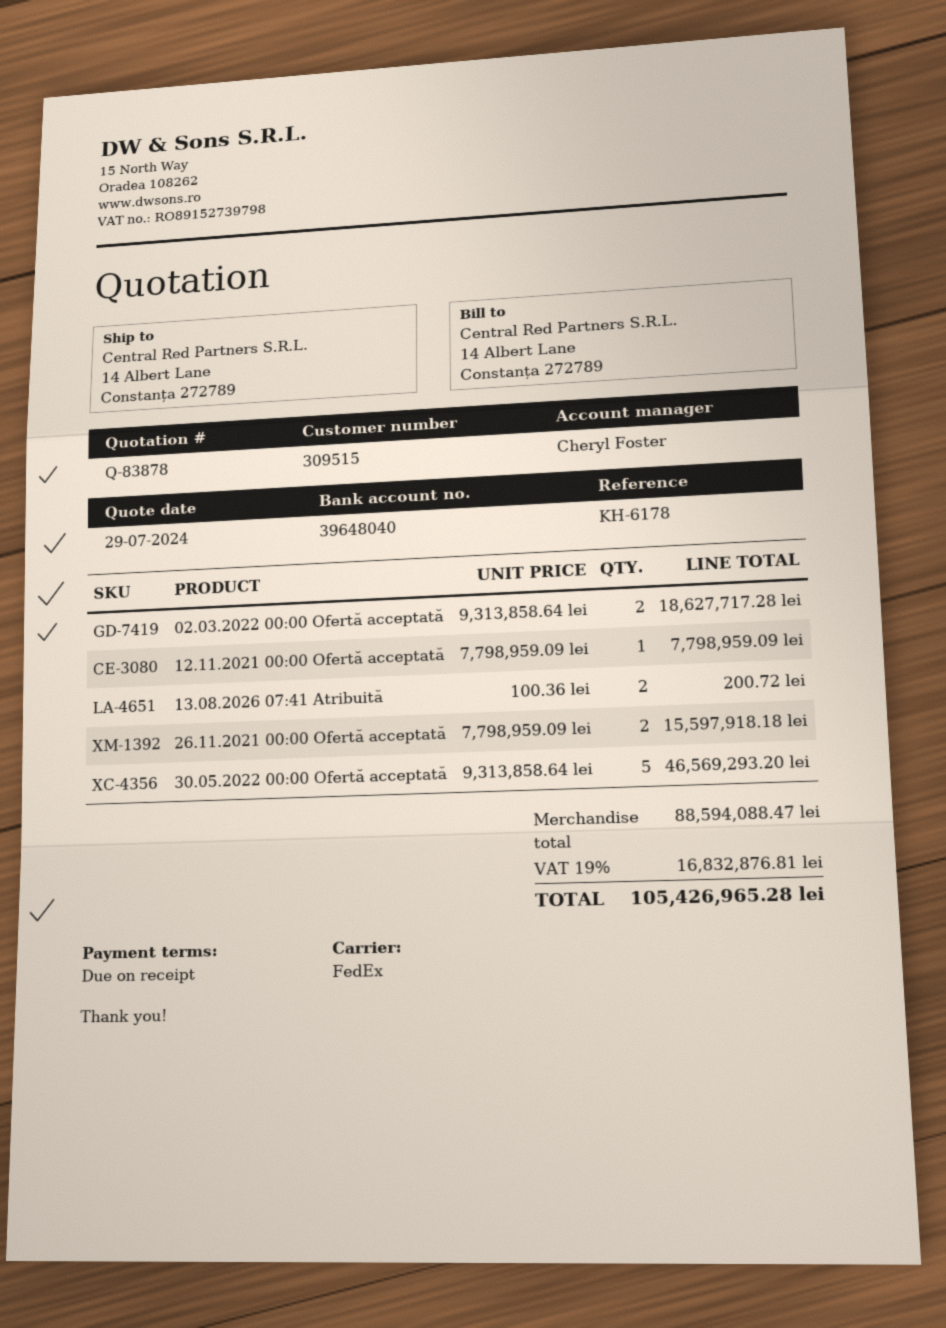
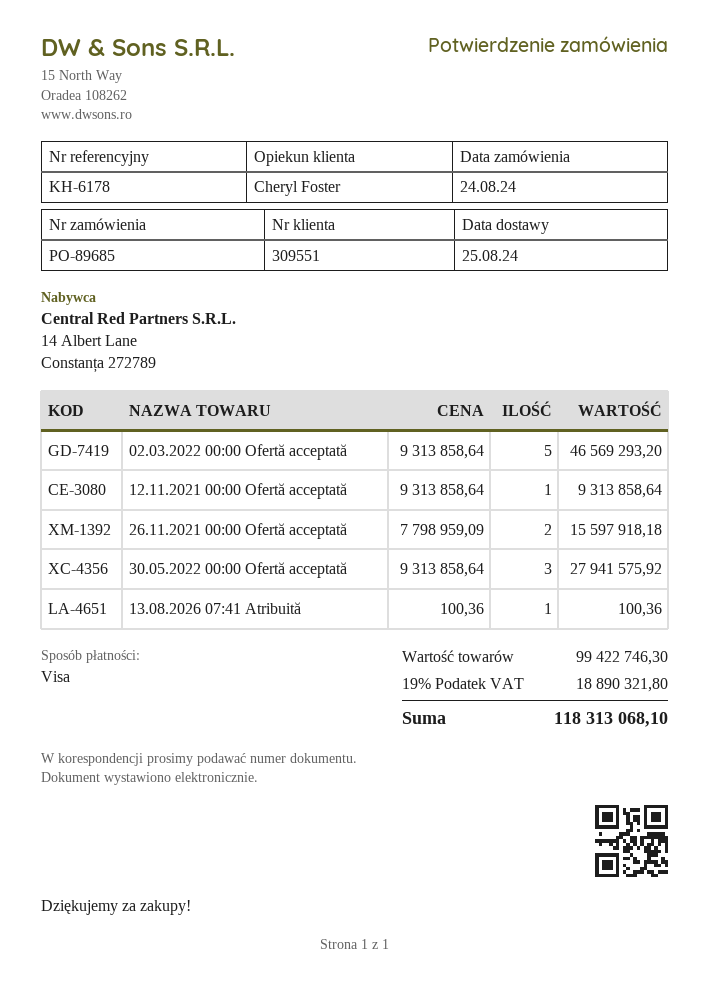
customer number: 309515 -> 309551
02.03.2022 00:00 Ofertă acceptată: 2 x 9313858.64 = 18627717.28 -> 5 x 9313858.64 = 46569293.20
12.11.2021 00:00 Ofertă acceptată: 1 x 7798959.09 = 7798959.09 -> 1 x 9313858.64 = 9313858.64
13.08.2026 07:41 Atribuită: 2 x 100.36 = 200.72 -> 1 x 100.36 = 100.36
30.05.2022 00:00 Ofertă acceptată: 5 x 9313858.64 = 46569293.20 -> 3 x 9313858.64 = 27941575.92
subtotal: 88594088.47 -> 99422746.30
tax: 19% = 16832876.81 -> 19% = 18890321.80
total: 105426965.28 -> 118313068.10

